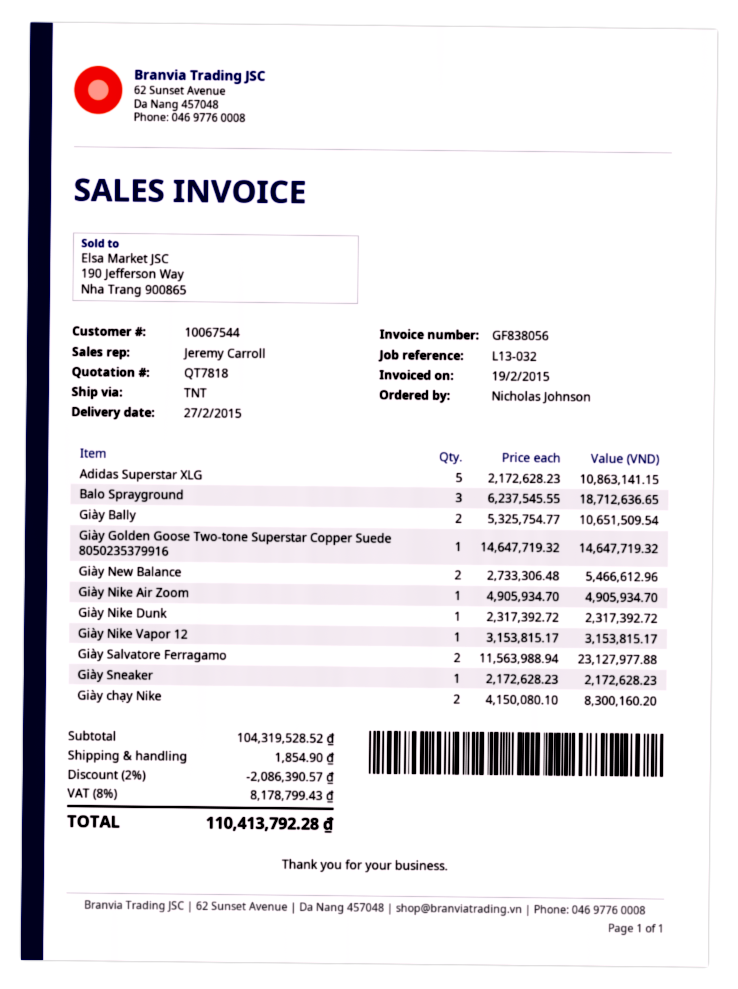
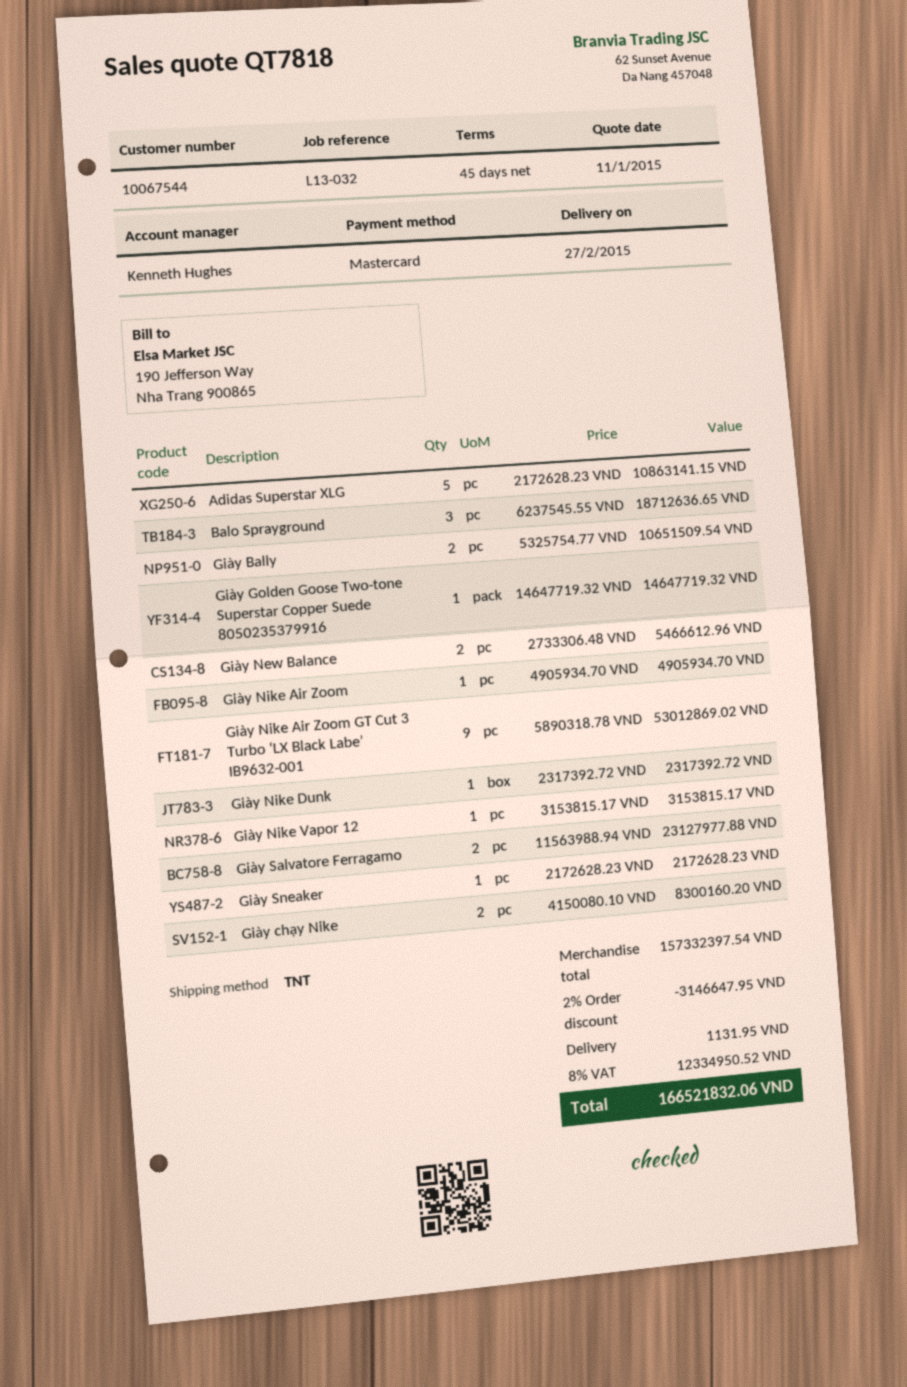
sales rep: Jeremy Carroll -> Kenneth Hughes
Giày Nike Air Zoom GT Cut 3 Turbo ‘LX Black Labe’ IB9632-001: none -> 9 x 5890318.78 = 53012869.02
subtotal: 104319528.52 -> 157332397.54
discount: 2% = 2086390.57 -> 2% = 3146647.95
shipping: 1854.90 -> 1131.95
tax: 8% = 8178799.43 -> 8% = 12334950.52
total: 110413792.28 -> 166521832.06

